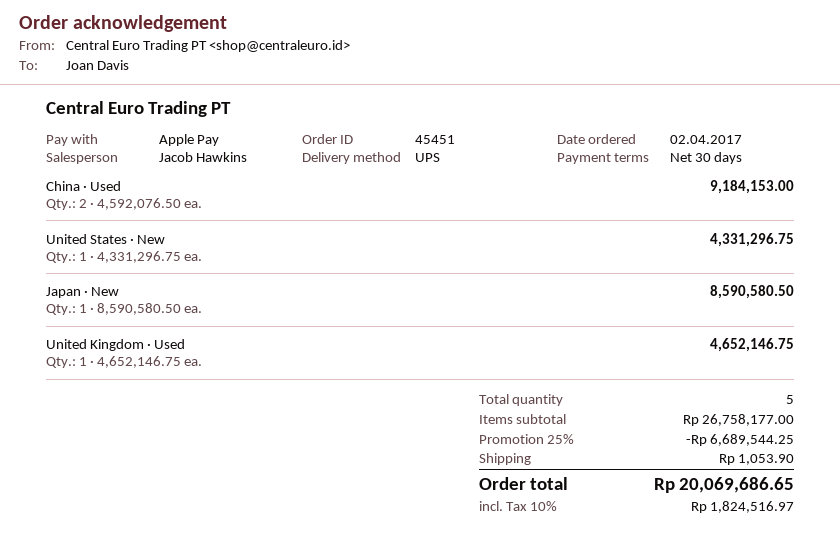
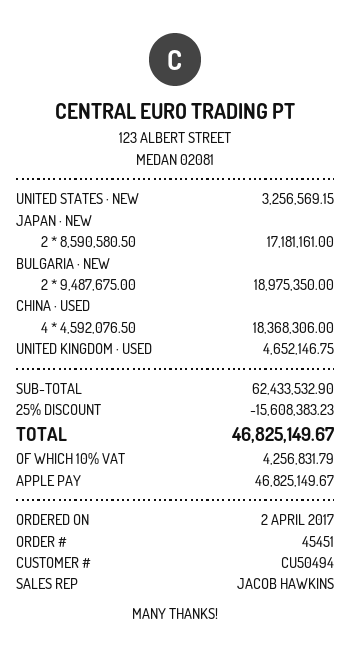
China · Used: 2 x 4592076.50 = 9184153.00 -> 4 x 4592076.50 = 18368306.00
United States · New: 1 x 4331296.75 = 4331296.75 -> 1 x 3256569.15 = 3256569.15
Japan · New: 1 x 8590580.50 = 8590580.50 -> 2 x 8590580.50 = 17181161.00
BULGARIA · NEW: none -> 2 x 9487675.00 = 18975350.00
subtotal: 26758177.00 -> 62433532.90
discount: 25% = 6689544.25 -> 25% = 15608383.23
shipping: 1053.90 -> none
tax: 10% = 1824516.97 -> 10% = 4256831.79
total: 20069686.65 -> 46825149.67

